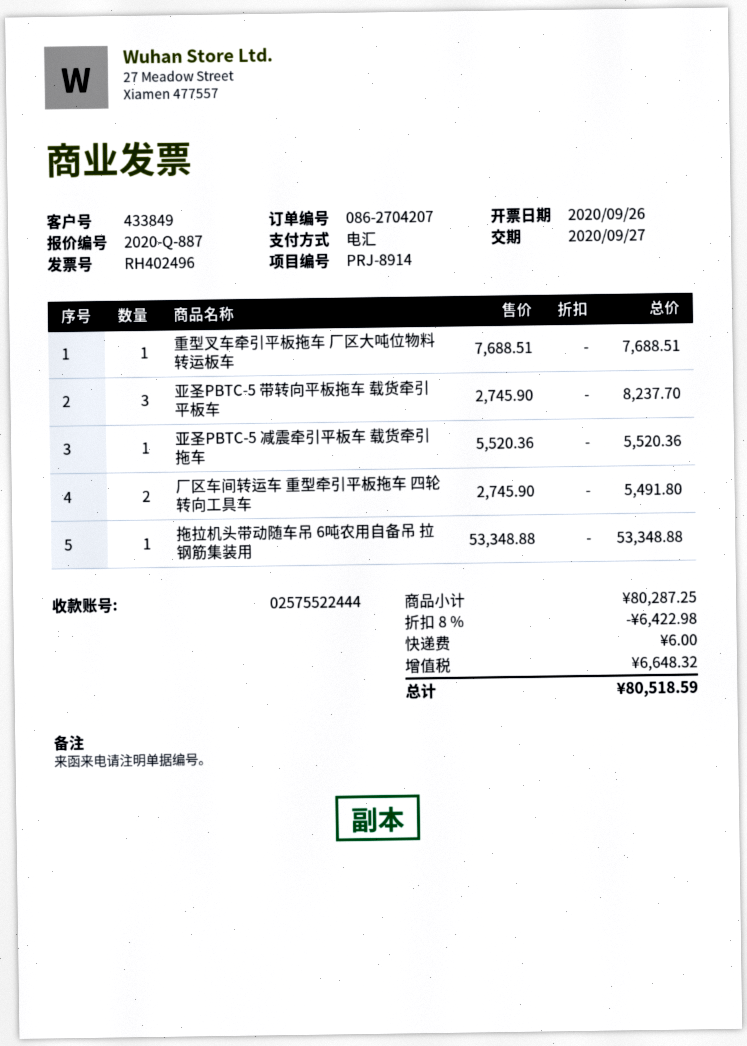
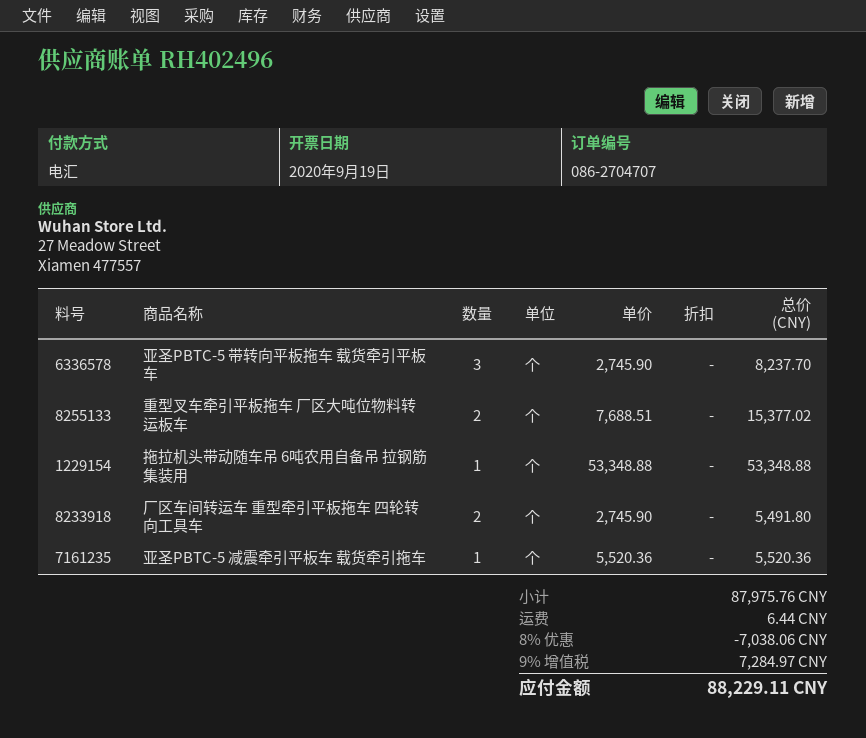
order number: 086-2704207 -> 086-2704707
invoice date: 2020-09-26 -> 2020-09-19
重型叉车牵引平板拖车 厂区大吨位物料转运板车: 1 x 7688.51 = 7688.51 -> 2 x 7688.51 = 15377.02
subtotal: 80287.25 -> 87975.76
discount: 8% = 6422.98 -> 8% = 7038.06
shipping: 6.00 -> 6.44
tax: 6648.32 -> 7284.97
total: 80518.59 -> 88229.11

